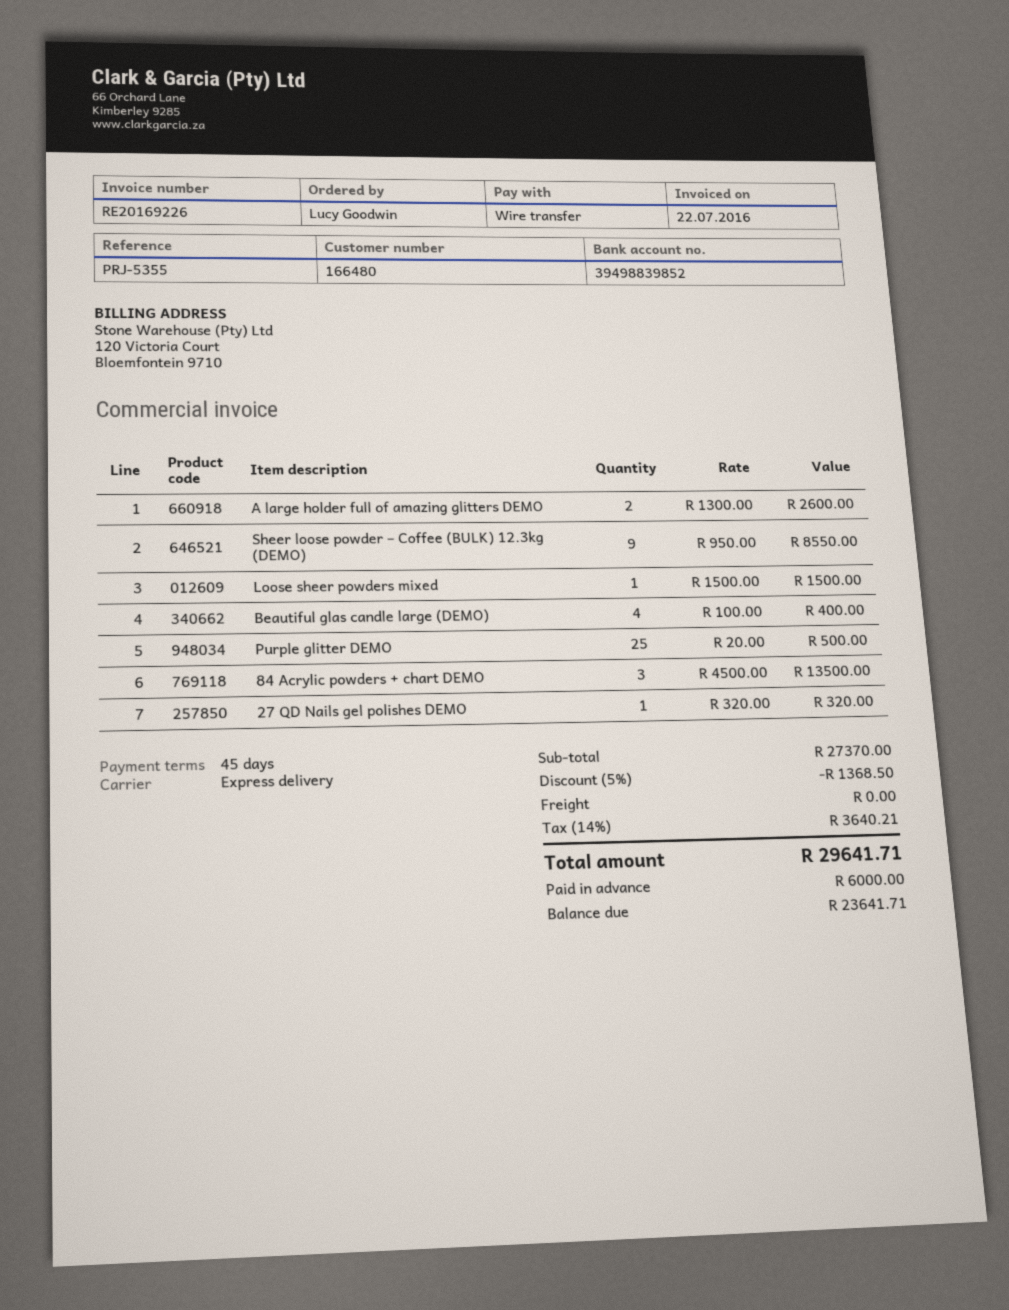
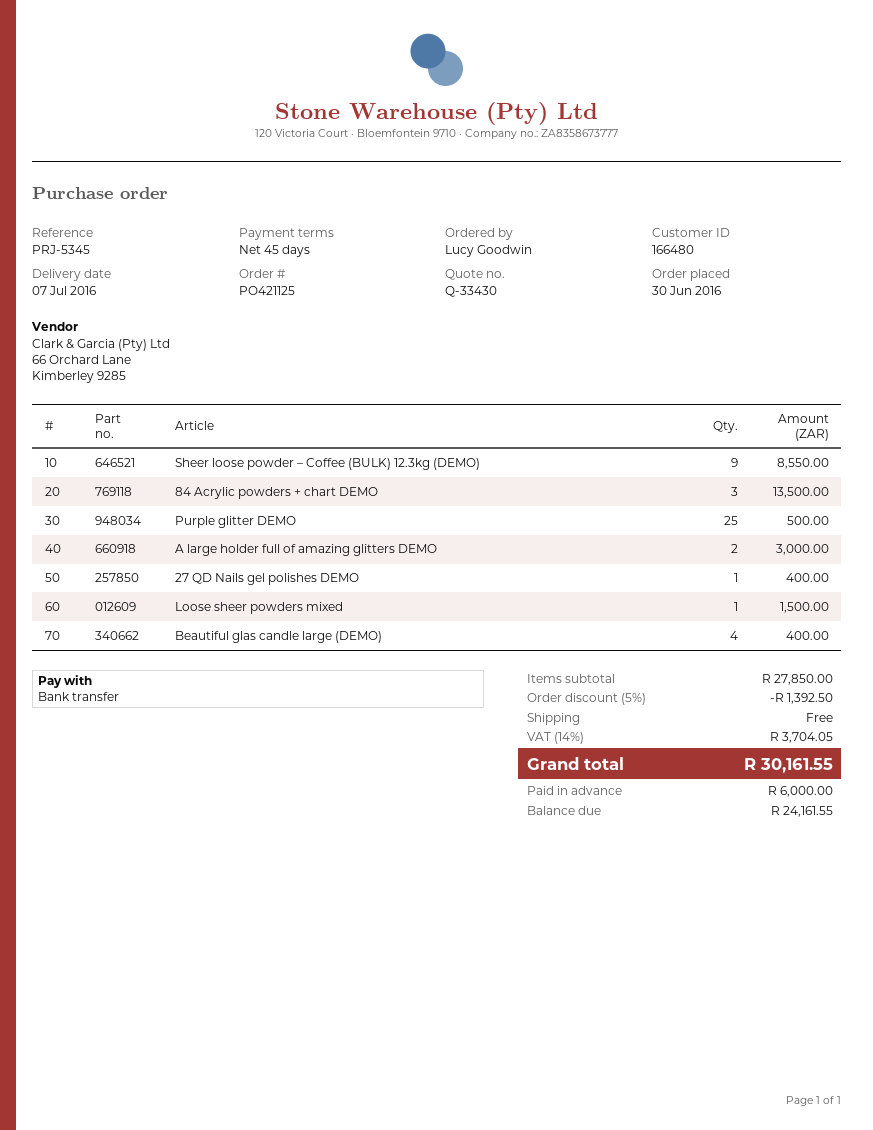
reference: PRJ-5355 -> PRJ-5345
A large holder full of amazing glitters DEMO: 2 for 2600.00 -> 2 for 3000.00
27 QD Nails gel polishes DEMO: 1 for 320.00 -> 1 for 400.00
subtotal: 27370.00 -> 27850.00
discount: 5% = 1368.50 -> 5% = 1392.50
tax: 14% = 3640.21 -> 14% = 3704.05
total: 29641.71 -> 30161.55
balance: 23641.71 -> 24161.55

